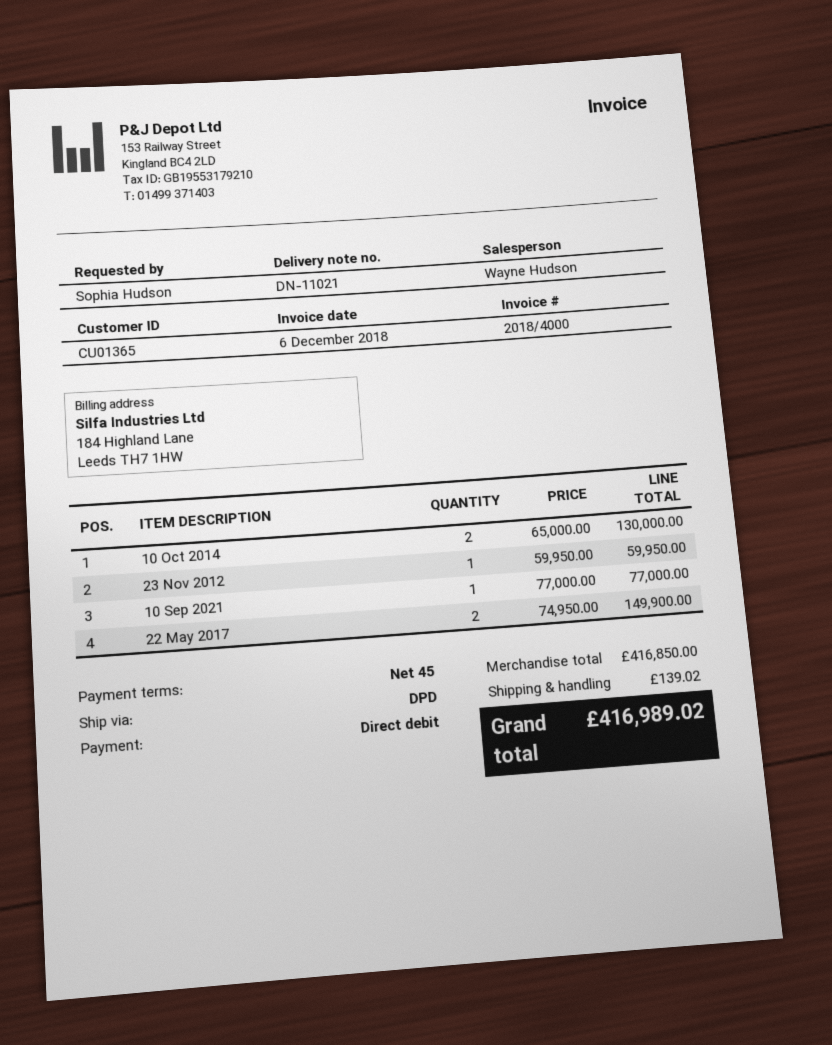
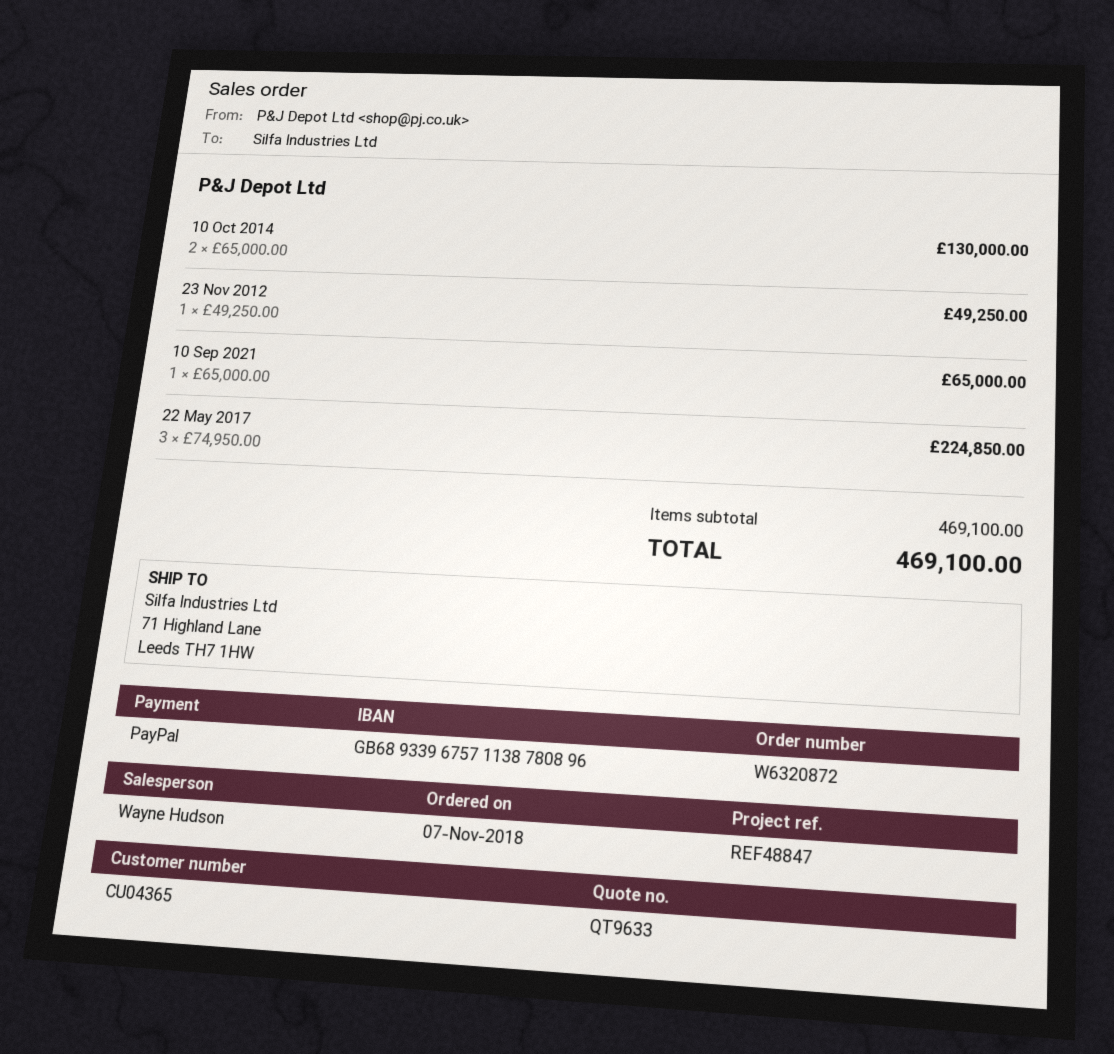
customer number: CU01365 -> CU04365
payment method: direct debit -> PayPal
23 Nov 2012: 1 x 59950.00 = 59950.00 -> 1 x 49250.00 = 49250.00
10 Sep 2021: 1 x 77000.00 = 77000.00 -> 1 x 65000.00 = 65000.00
22 May 2017: 2 x 74950.00 = 149900.00 -> 3 x 74950.00 = 224850.00
subtotal: 416850.00 -> 469100.00
shipping: 139.02 -> none
total: 416989.02 -> 469100.00

